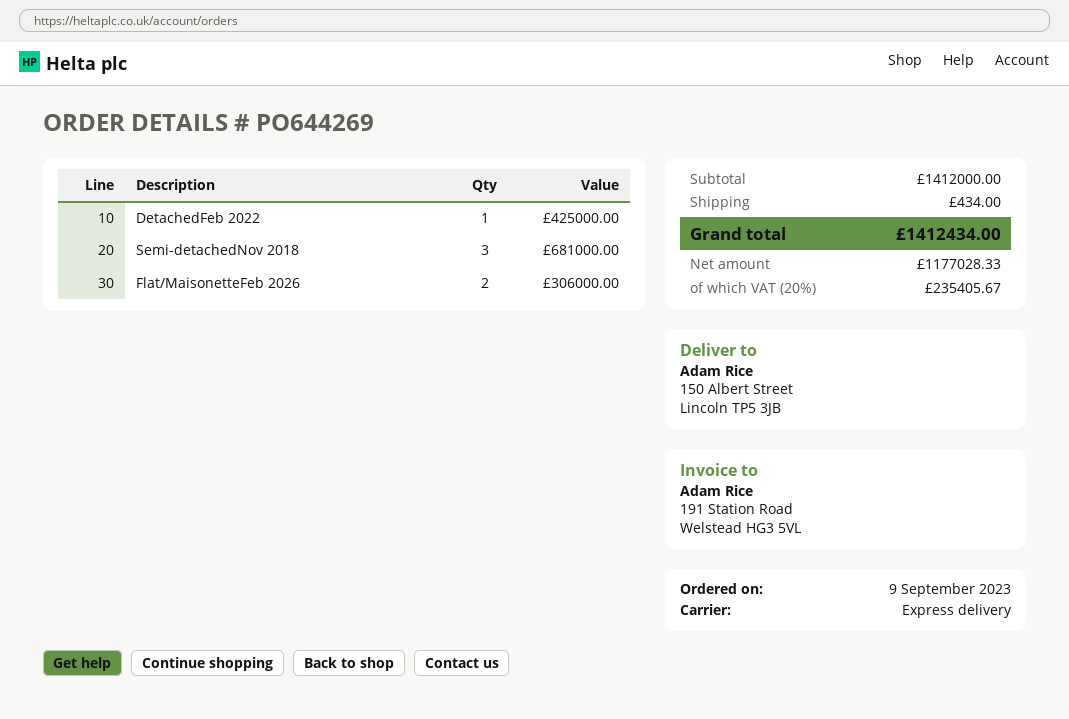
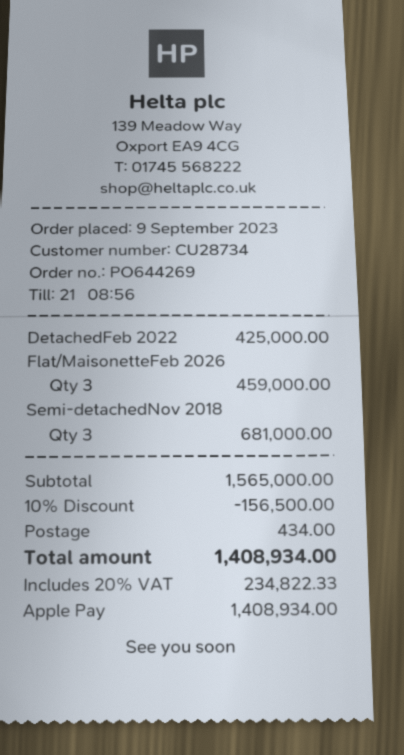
Flat/MaisonetteFeb 2026: 2 for 306000.00 -> 3 for 459000.00
subtotal: 1412000.00 -> 1565000.00
discount: none -> 10% = 156500.00
tax: 20% = 235405.67 -> 20% = 234822.33
total: 1412434.00 -> 1408934.00

